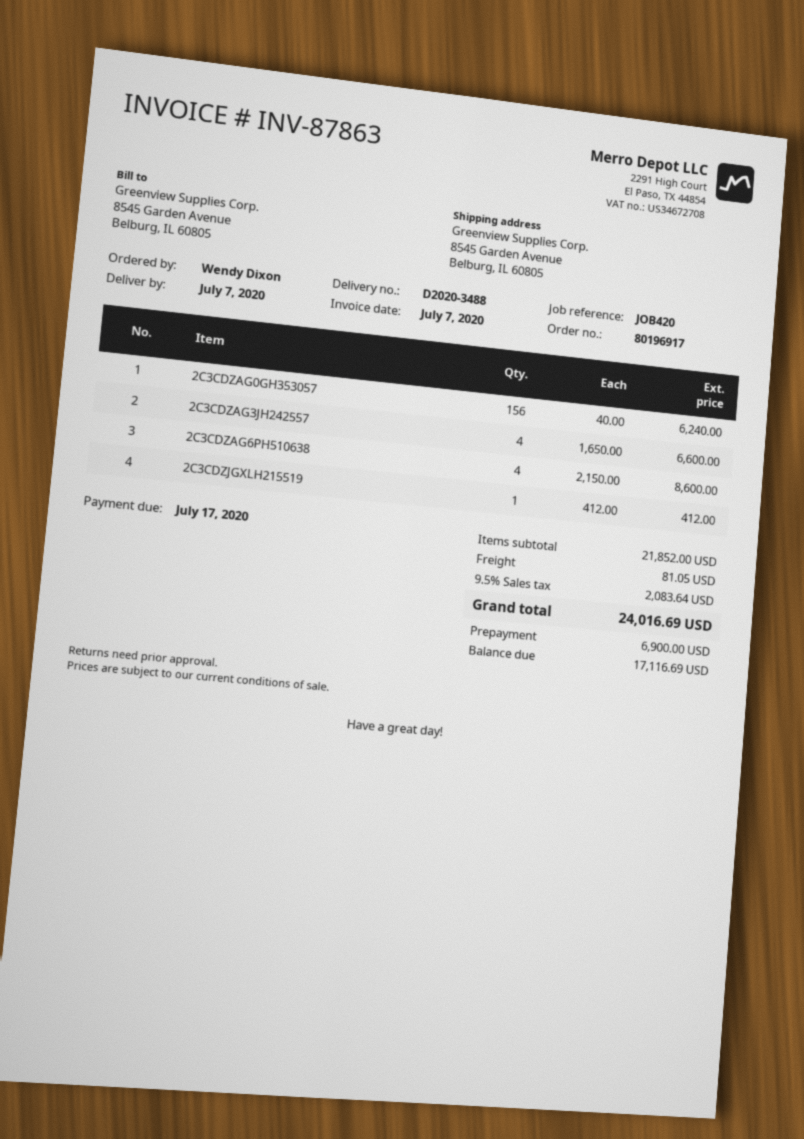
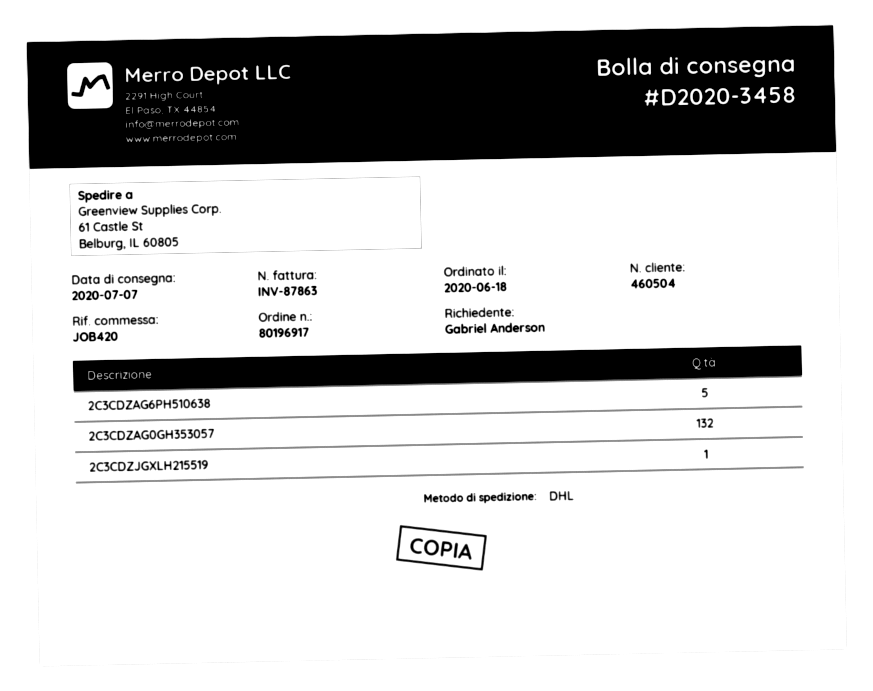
delivery note number: D2020-3488 -> D2020-3458
ordered by: Wendy Dixon -> Gabriel Anderson
ship to: 8545 Garden Avenue, Belburg, IL 60805 -> 61 Castle St, Belburg, IL 60805
2C3CDZAG0GH353057: 156 -> 132
2C3CDZAG3JH242557: 4 -> none
2C3CDZAG6PH510638: 4 -> 5

